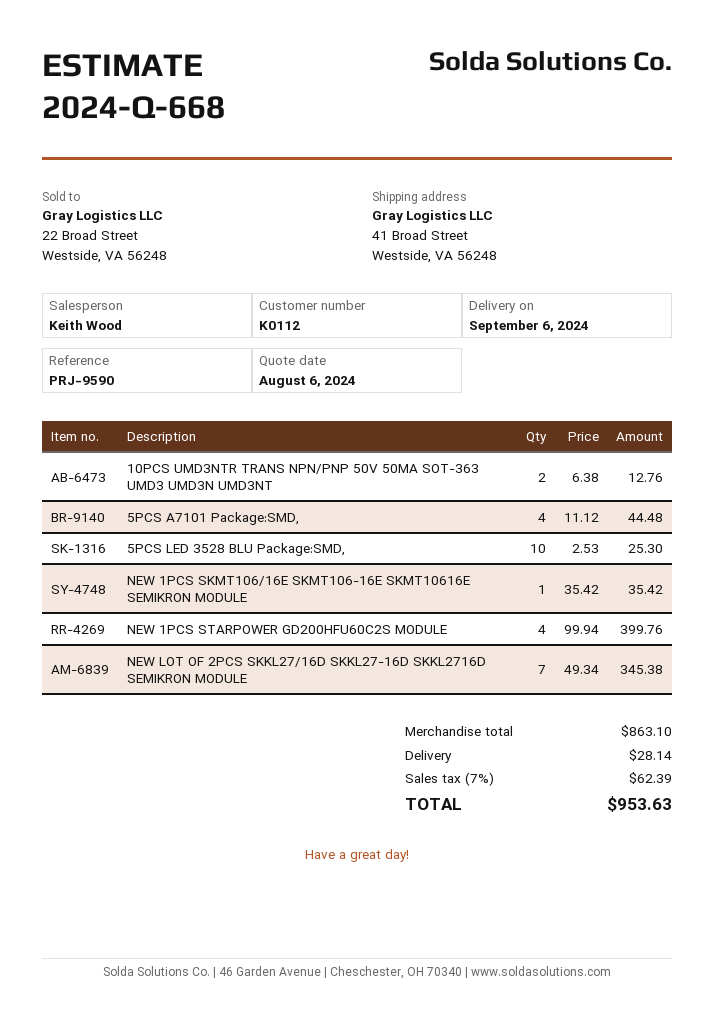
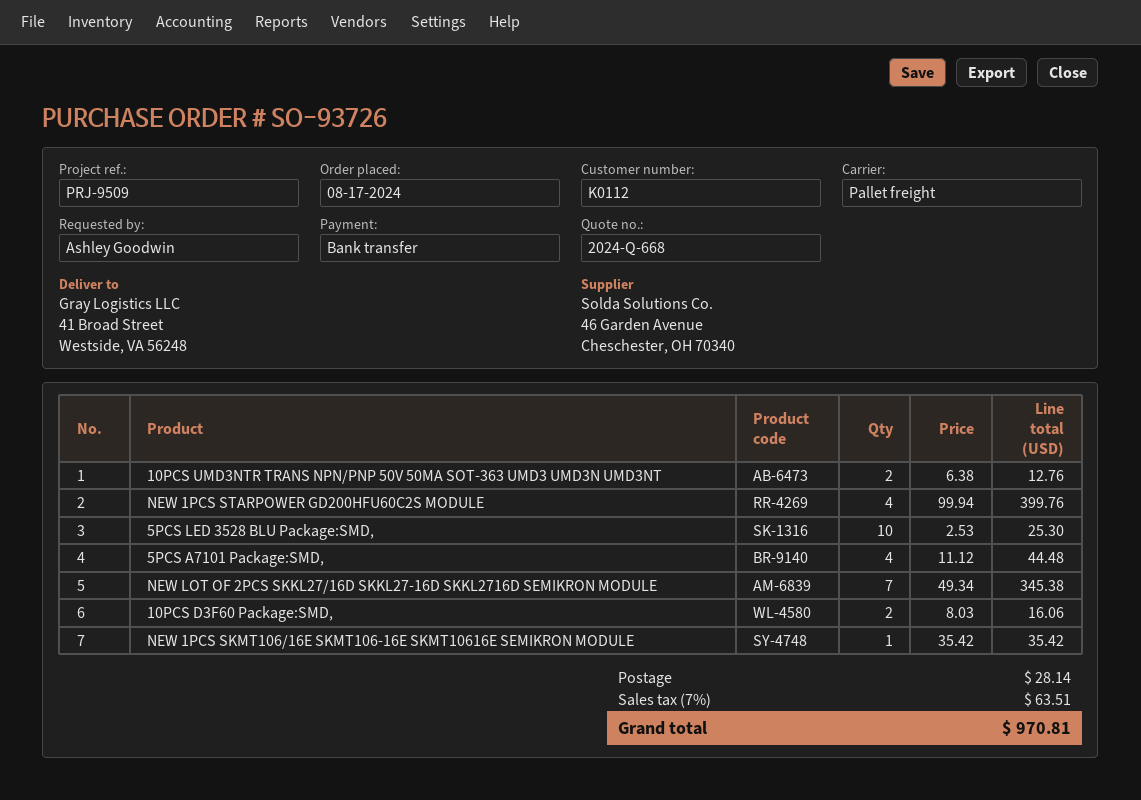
reference: PRJ-9590 -> PRJ-9509
10PCS D3F60 Package:SMD,: none -> 2 x 8.03 = 16.06
tax: 7% = 62.39 -> 7% = 63.51
total: 953.63 -> 970.81

